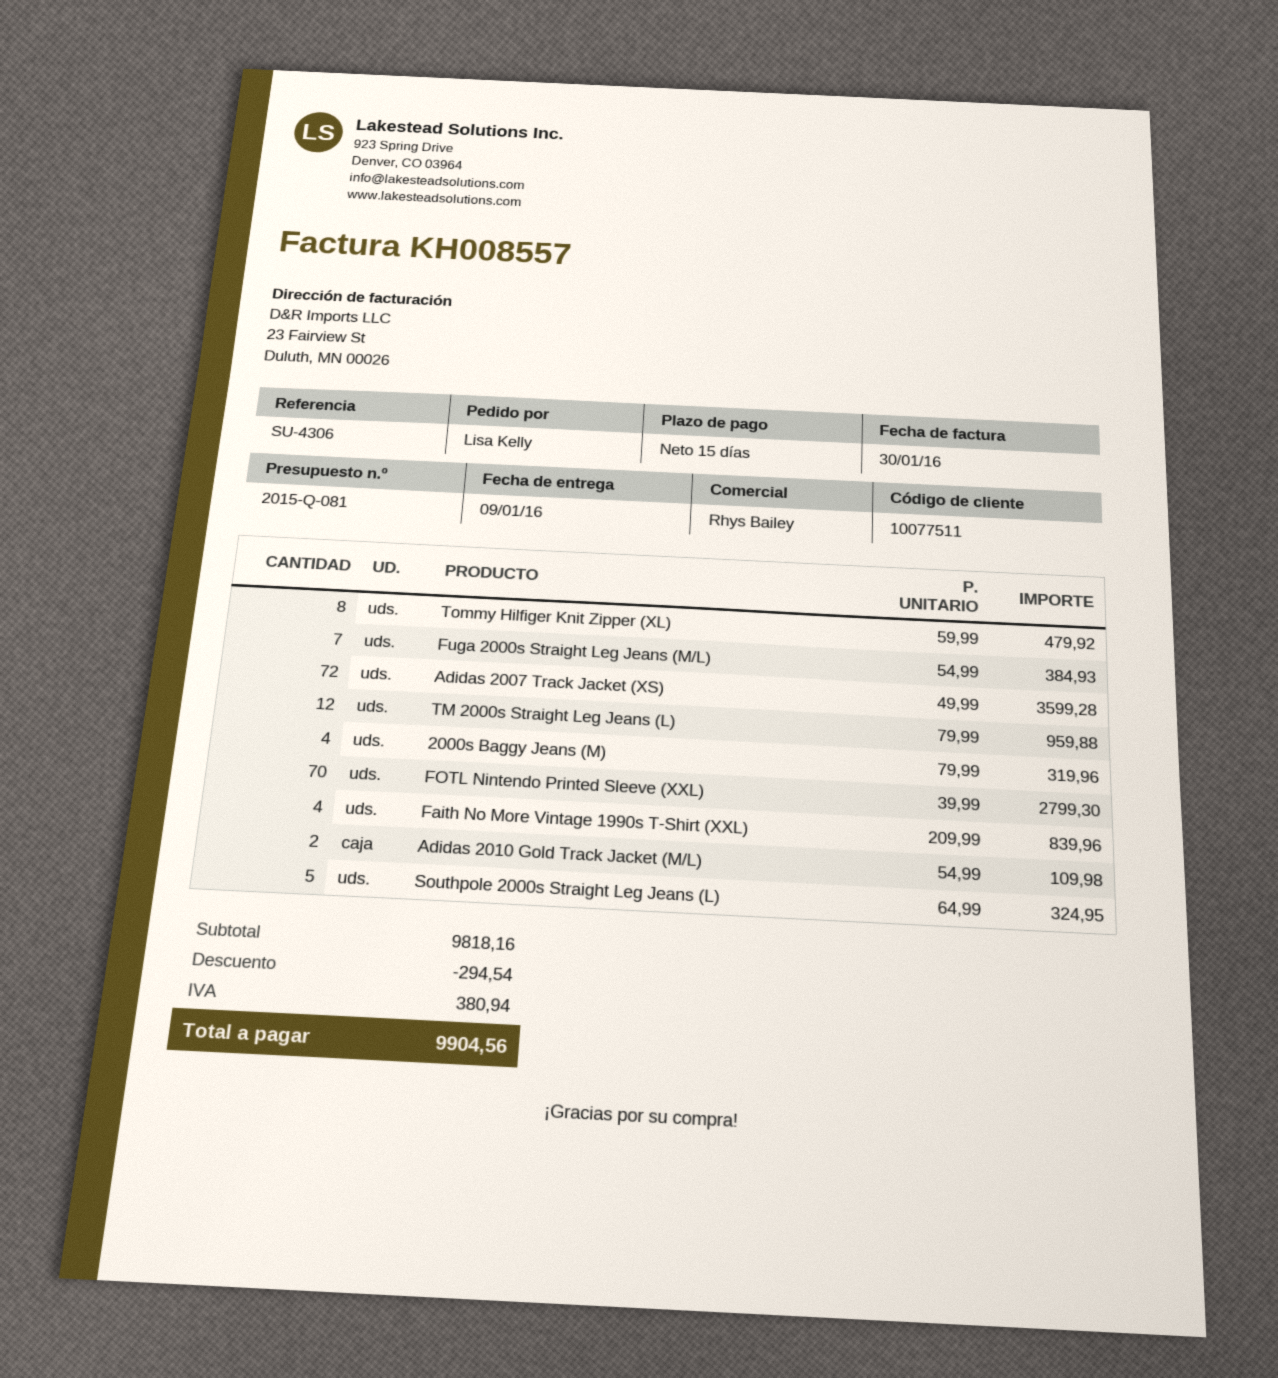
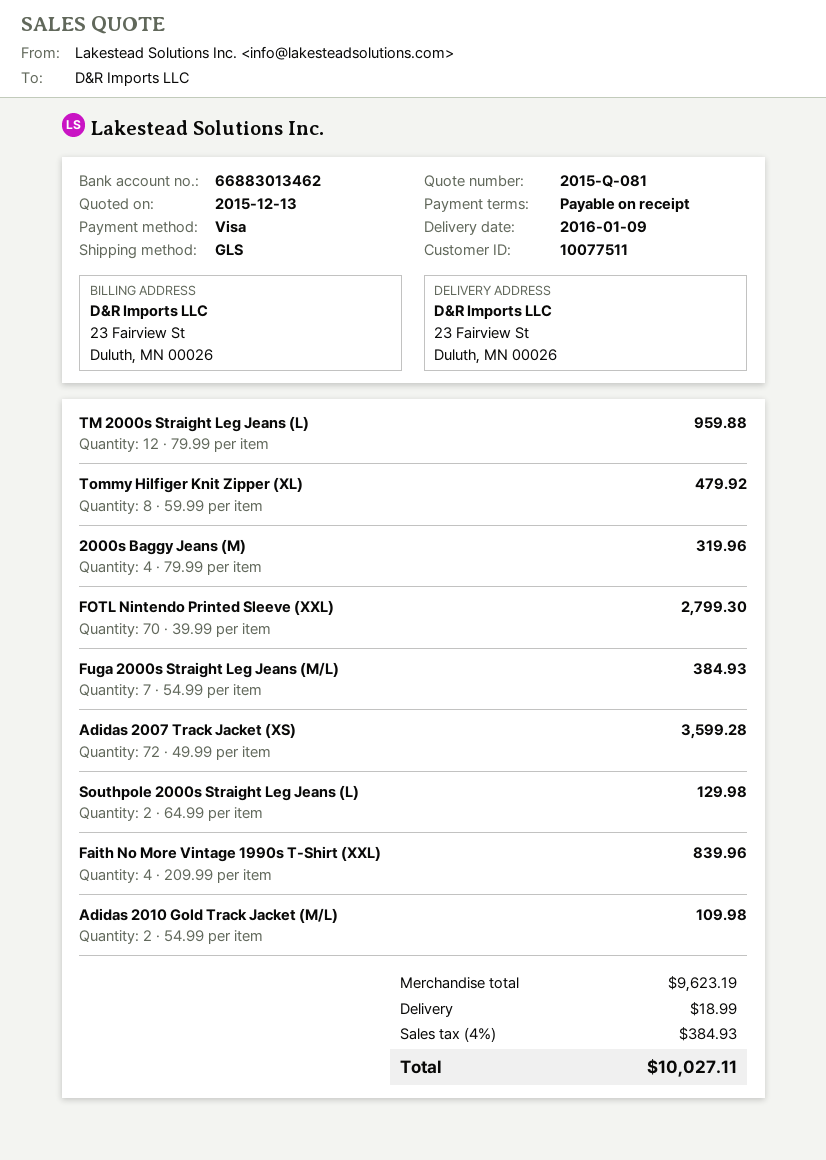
payment terms: 15 days -> on receipt
Southpole 2000s Straight Leg Jeans (L): 5 x 64.99 = 324.95 -> 2 x 64.99 = 129.98
subtotal: 9818.16 -> 9623.19
discount: 294.54 -> none
shipping: none -> 18.99
tax: 380.94 -> 384.93
total: 9904.56 -> 10027.11

